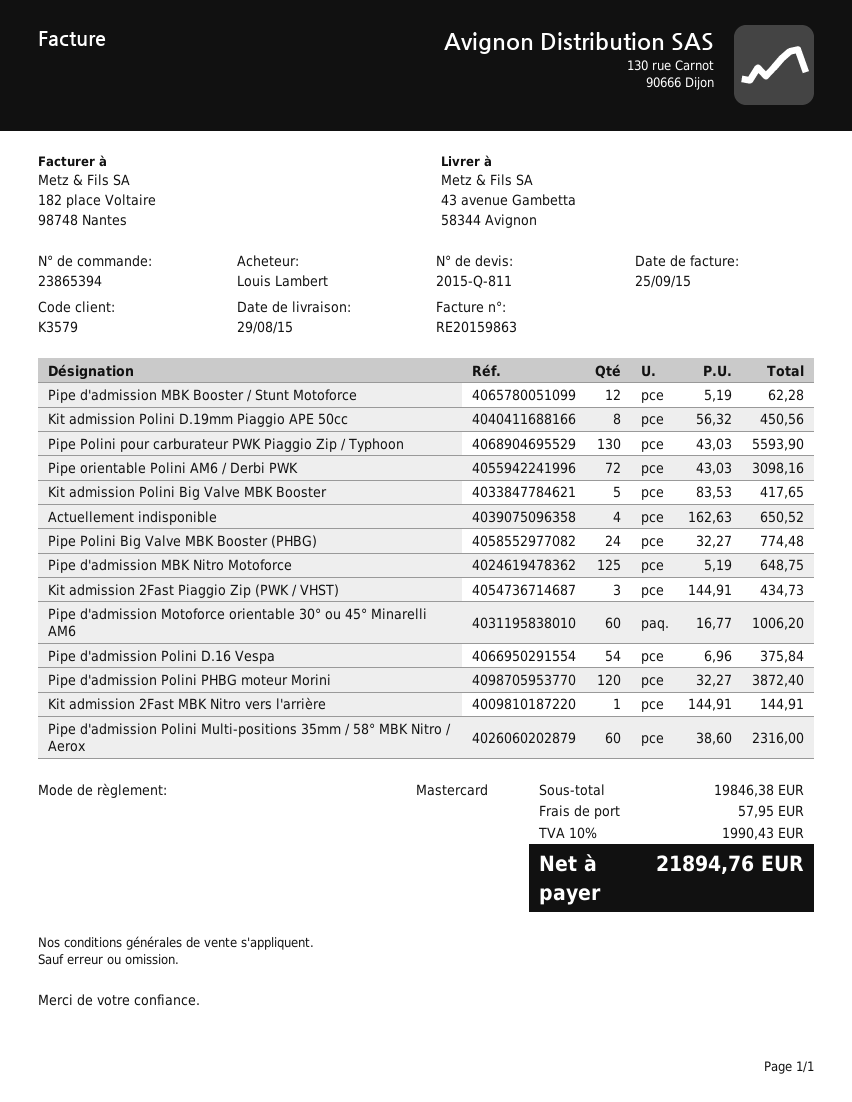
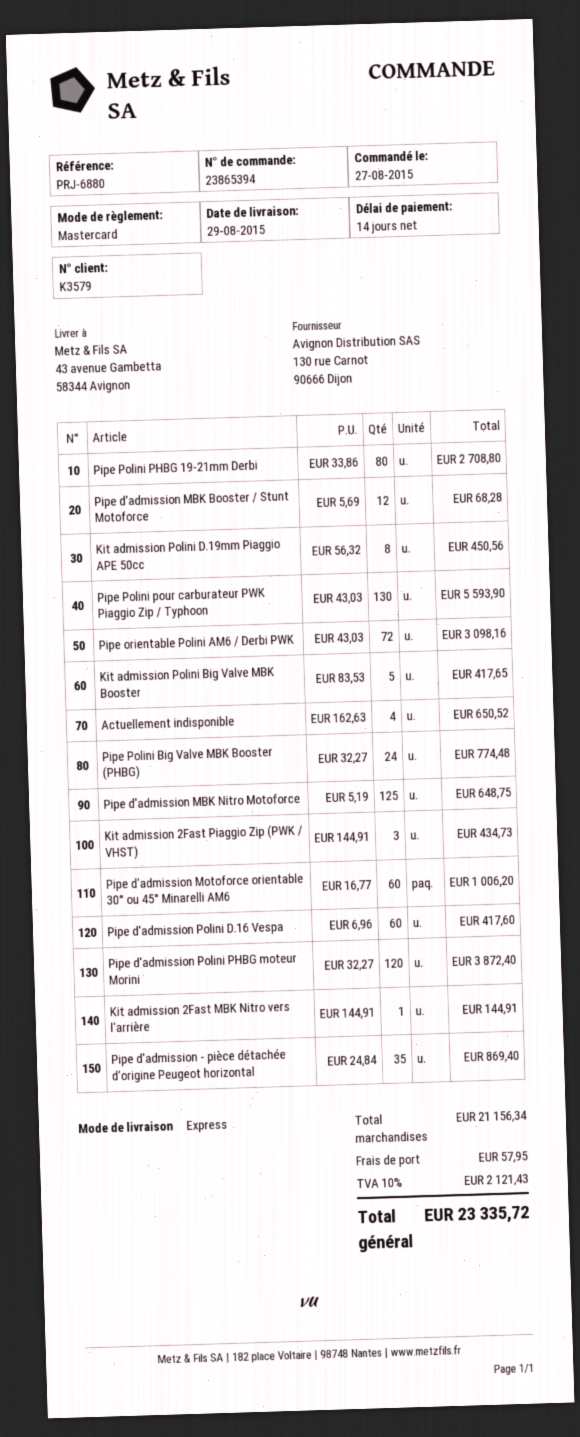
Pipe d'admission MBK Booster / Stunt Motoforce: 12 x 5.19 = 62.28 -> 12 x 5.69 = 68.28
Pipe d'admission Polini D.16 Vespa: 54 x 6.96 = 375.84 -> 60 x 6.96 = 417.60
Pipe d'admission Polini Multi-positions 35mm / 58° MBK Nitro / Aerox: 60 x 38.60 = 2316.00 -> none
Pipe Polini PHBG 19-21mm Derbi: none -> 80 x 33.86 = 2708.80
Pipe d'admission - pièce détachée d'origine Peugeot horizontal: none -> 35 x 24.84 = 869.40
subtotal: 19846.38 -> 21156.34
tax: 10% = 1990.43 -> 10% = 2121.43
total: 21894.76 -> 23335.72

